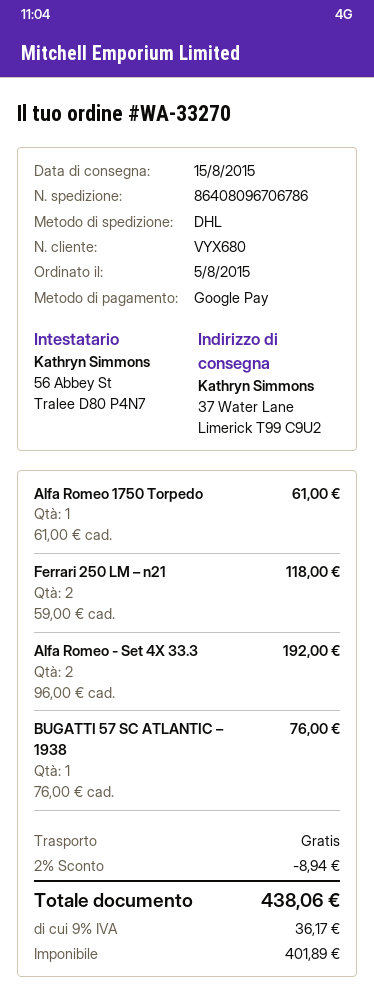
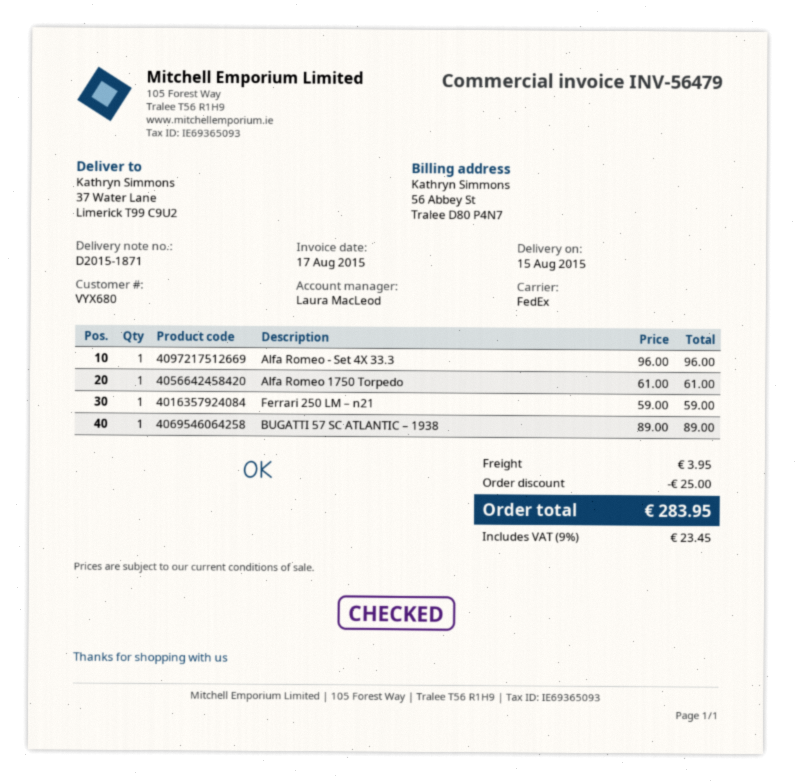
shipping method: DHL -> FedEx
Ferrari 250 LM – n21: 2 x 59.00 = 118.00 -> 1 x 59.00 = 59.00
Alfa Romeo - Set 4X 33.3: 2 x 96.00 = 192.00 -> 1 x 96.00 = 96.00
BUGATTI 57 SC ATLANTIC – 1938: 1 x 76.00 = 76.00 -> 1 x 89.00 = 89.00
discount: 8.94 -> 25.00
shipping: 0.00 -> 3.95
tax: 9% = 36.17 -> 9% = 23.45
total: 438.06 -> 283.95

